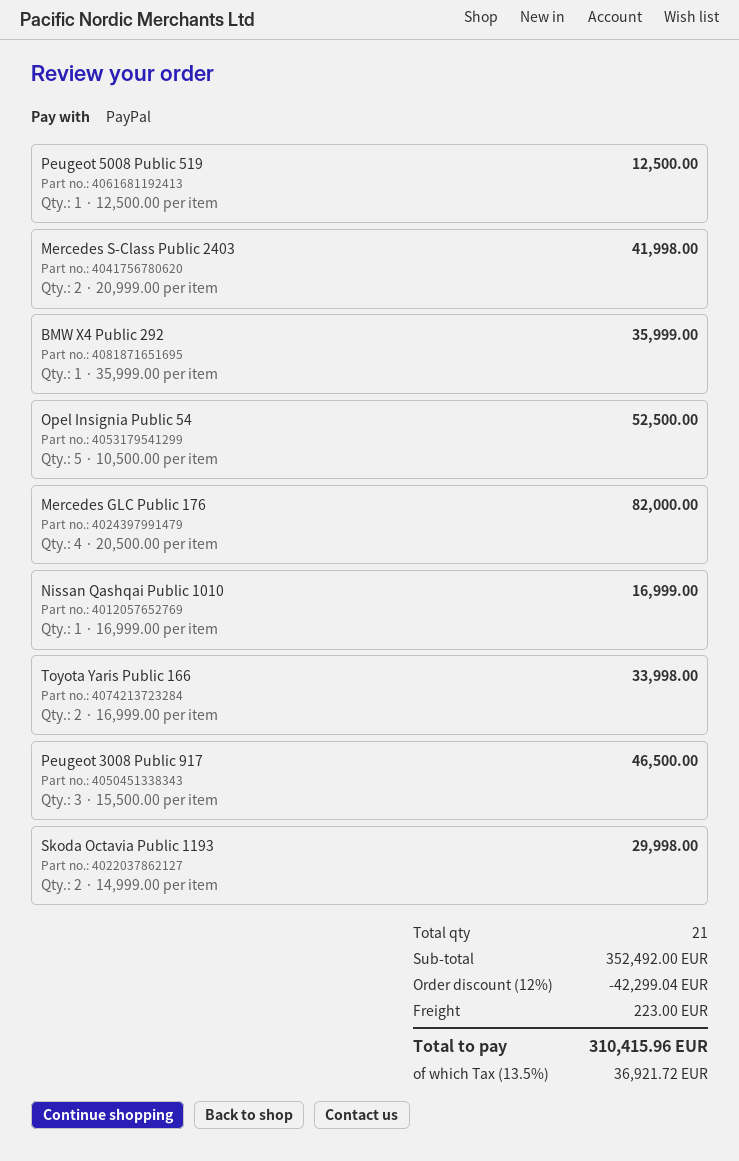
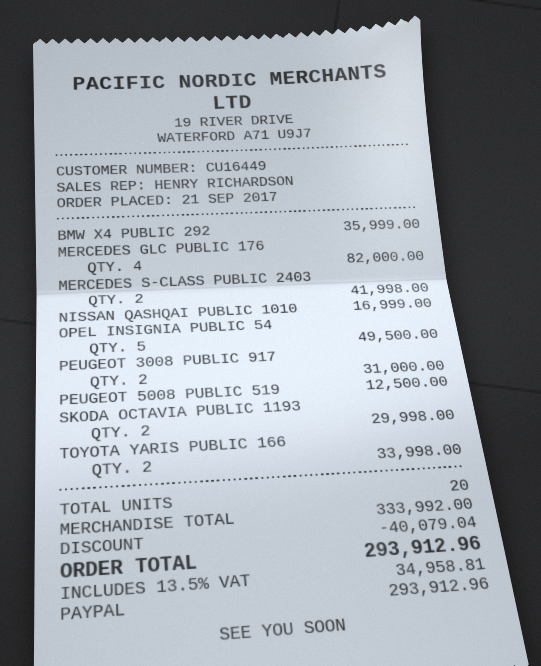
Opel Insignia Public 54: 5 for 52500.00 -> 5 for 49500.00
Peugeot 3008 Public 917: 3 for 46500.00 -> 2 for 31000.00
total quantity: 21 -> 20
subtotal: 352492.00 -> 333992.00
discount: 42299.04 -> 40079.04
shipping: 223.00 -> none
tax: 13.5% = 36921.72 -> 13.5% = 34958.81
total: 310415.96 -> 293912.96

